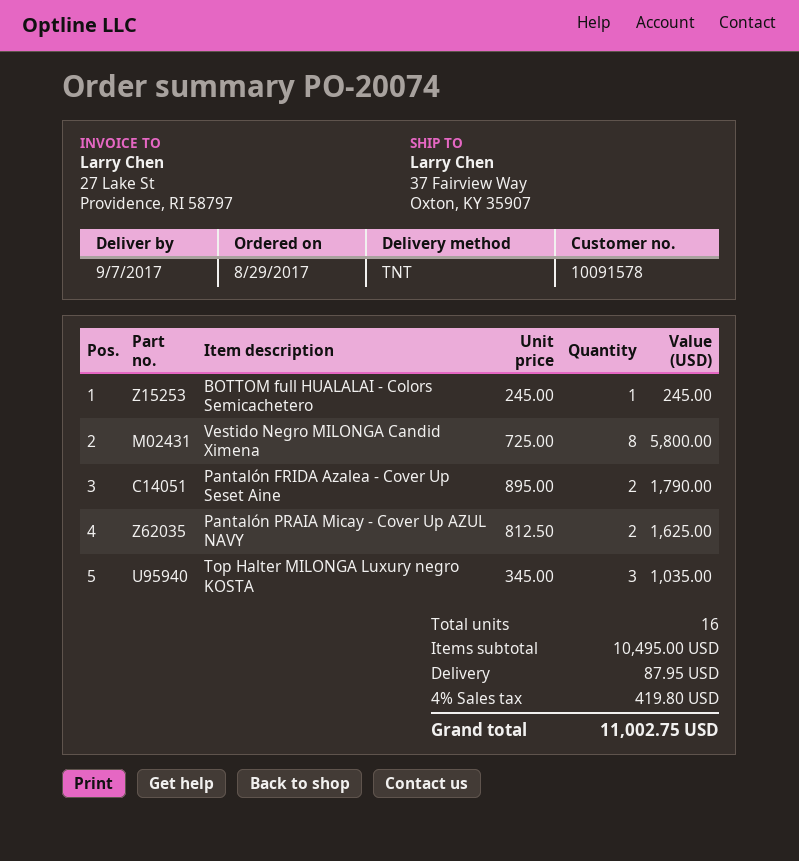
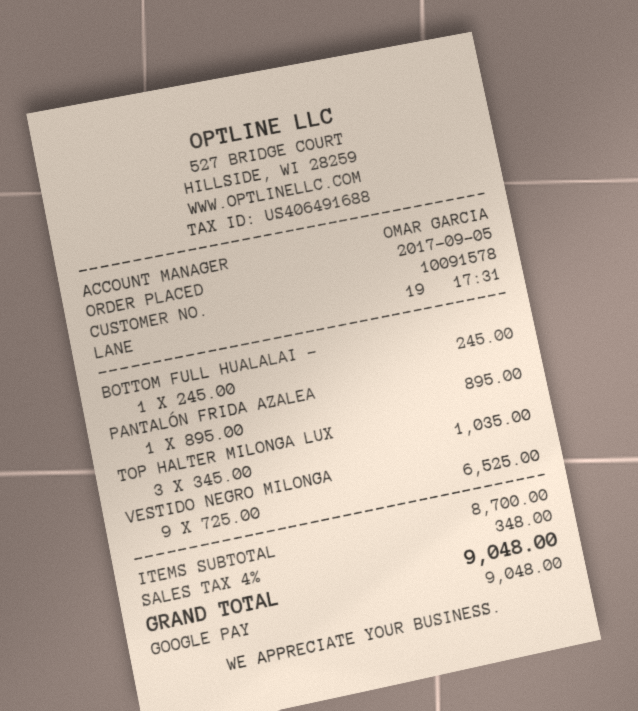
order date: 2017-08-29 -> 2017-09-05
Vestido Negro MILONGA Candid Ximena: 8 x 725.00 = 5800.00 -> 9 x 725.00 = 6525.00
Pantalón FRIDA Azalea - Cover Up Seset Aine: 2 x 895.00 = 1790.00 -> 1 x 895.00 = 895.00
Pantalón PRAIA Micay - Cover Up AZUL NAVY: 2 x 812.50 = 1625.00 -> none
subtotal: 10495.00 -> 8700.00
shipping: 87.95 -> none
tax: 4% = 419.80 -> 4% = 348.00
total: 11002.75 -> 9048.00

